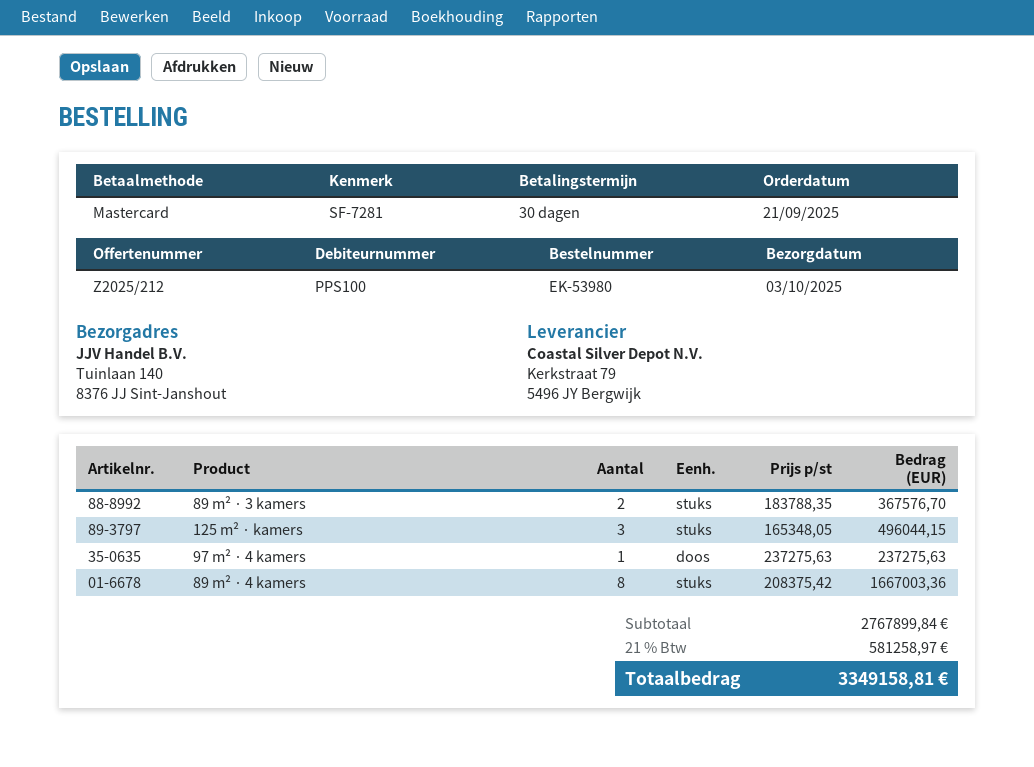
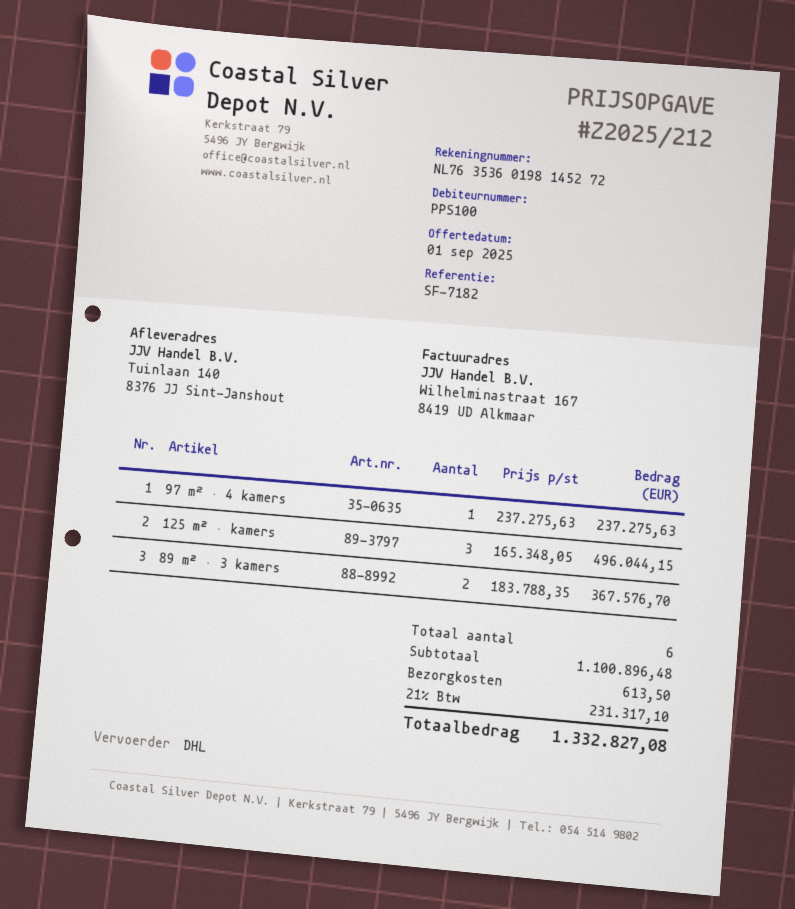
reference: SF-7281 -> SF-7182
89 m² · 4 kamers: 8 x 208375.42 = 1667003.36 -> none
subtotal: 2767899.84 -> 1100896.48
shipping: none -> 613.50
tax: 21% = 581258.97 -> 21% = 231317.10
total: 3349158.81 -> 1332827.08

